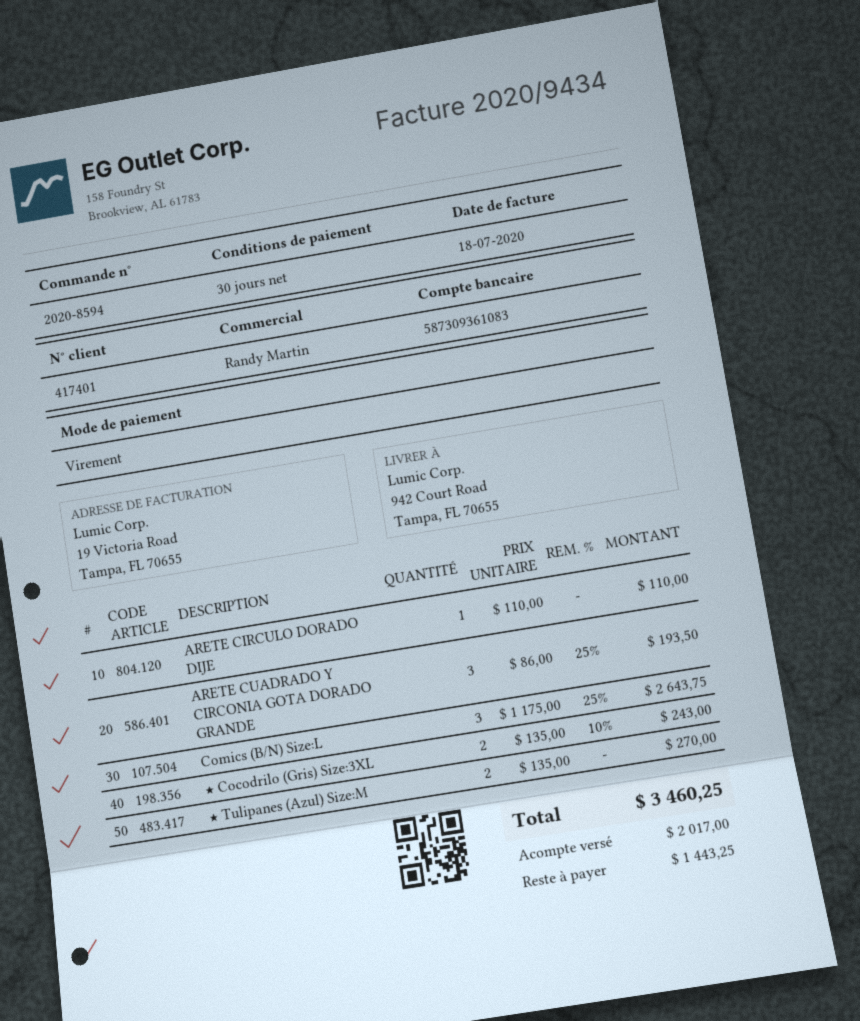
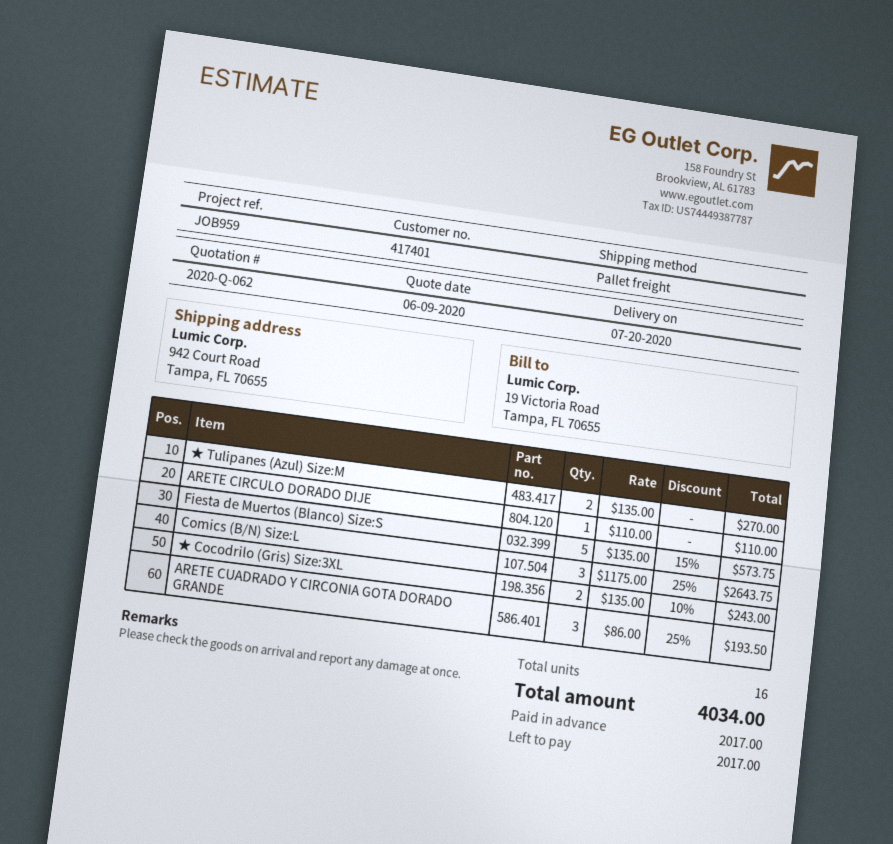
Fiesta de Muertos (Blanco) Size:S: none -> 5 x 135.00 - 15% = 573.75
total: 3460.25 -> 4034.00
balance: 1443.25 -> 2017.00

